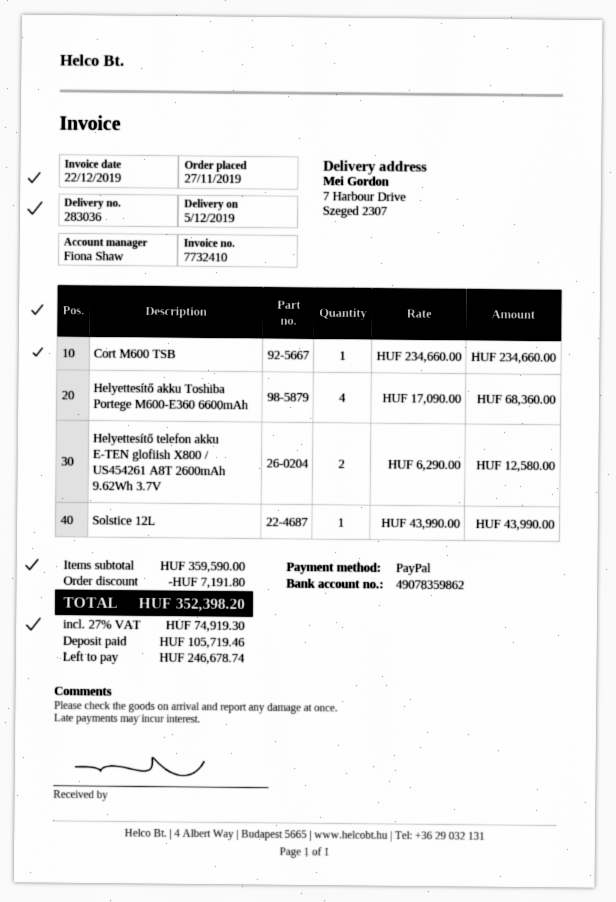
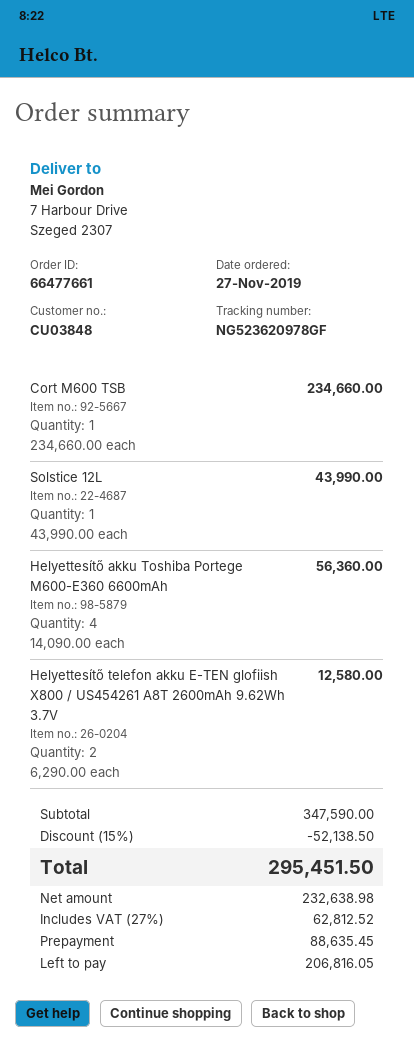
Helyettesítő akku Toshiba Portege M600-E360 6600mAh: 4 x 17090.00 = 68360.00 -> 4 x 14090.00 = 56360.00
subtotal: 359590.00 -> 347590.00
discount: 7191.80 -> 52138.50
tax: 27% = 74919.30 -> 27% = 62812.52
total: 352398.20 -> 295451.50
deposit: 105719.46 -> 88635.45
balance: 246678.74 -> 206816.05

